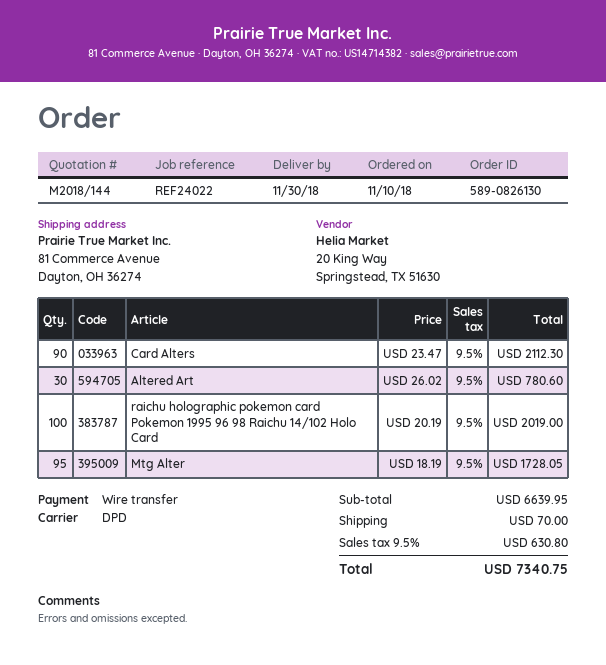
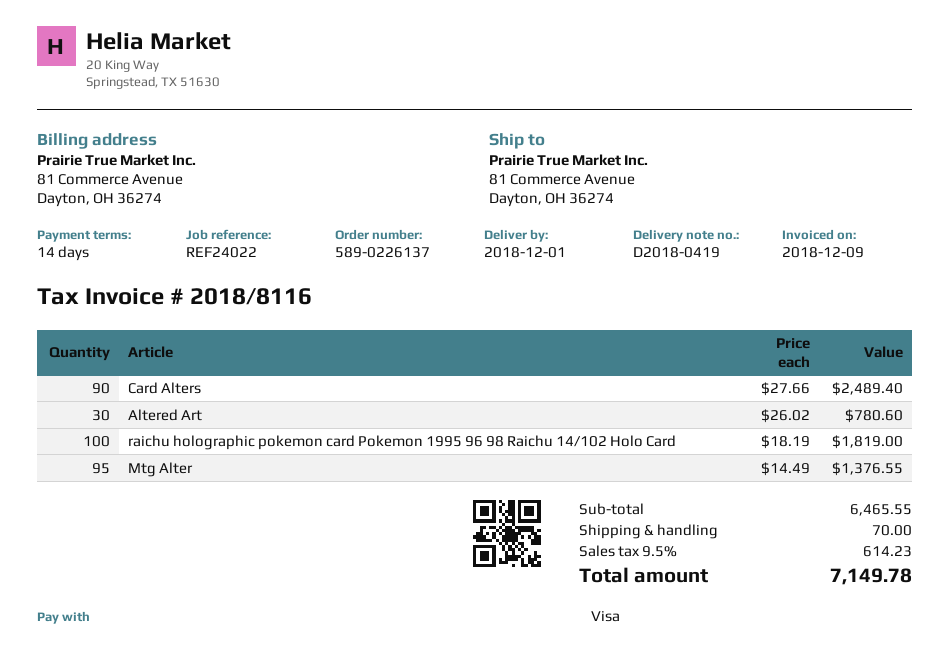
order number: 589-0826130 -> 589-0226137
delivery date: 2018-11-30 -> 2018-12-01
payment method: bank transfer -> Visa
Card Alters: 90 x 23.47 = 2112.30 -> 90 x 27.66 = 2489.40
raichu holographic pokemon card Pokemon 1995 96 98 Raichu 14/102 Holo Card: 100 x 20.19 = 2019.00 -> 100 x 18.19 = 1819.00
Mtg Alter: 95 x 18.19 = 1728.05 -> 95 x 14.49 = 1376.55
subtotal: 6639.95 -> 6465.55
tax: 9.5% = 630.80 -> 9.5% = 614.23
total: 7340.75 -> 7149.78

